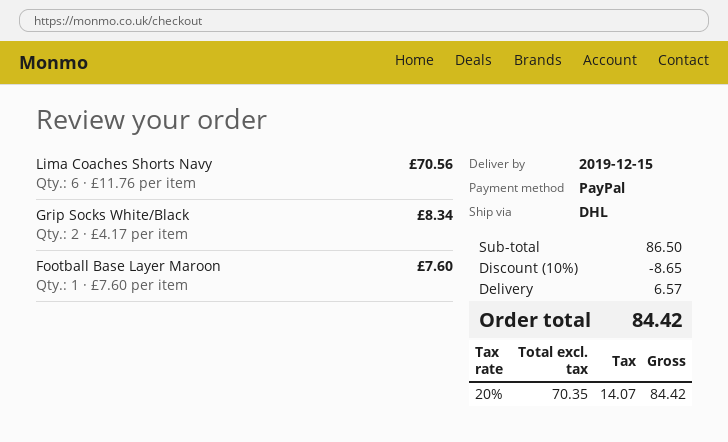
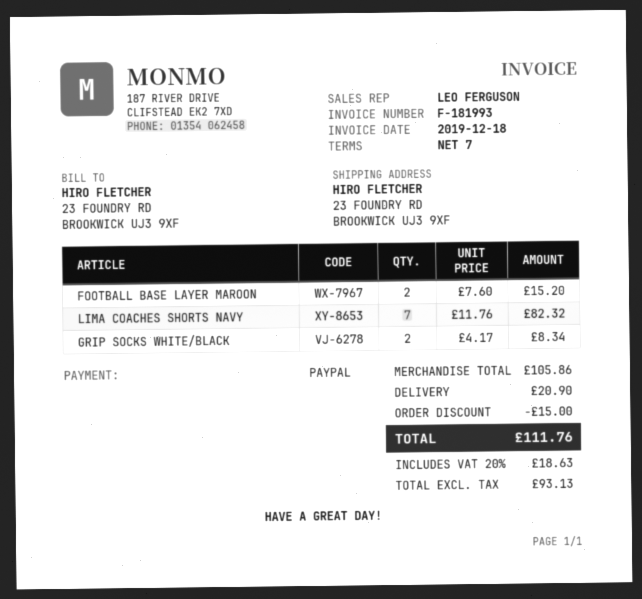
Lima Coaches Shorts Navy: 6 x 11.76 = 70.56 -> 7 x 11.76 = 82.32
Football Base Layer Maroon: 1 x 7.60 = 7.60 -> 2 x 7.60 = 15.20
subtotal: 86.50 -> 105.86
discount: 8.65 -> 15.00
shipping: 6.57 -> 20.90
net: 70.35 -> 93.13
tax: 20% = 14.07 -> 20% = 18.63
total: 84.42 -> 111.76

